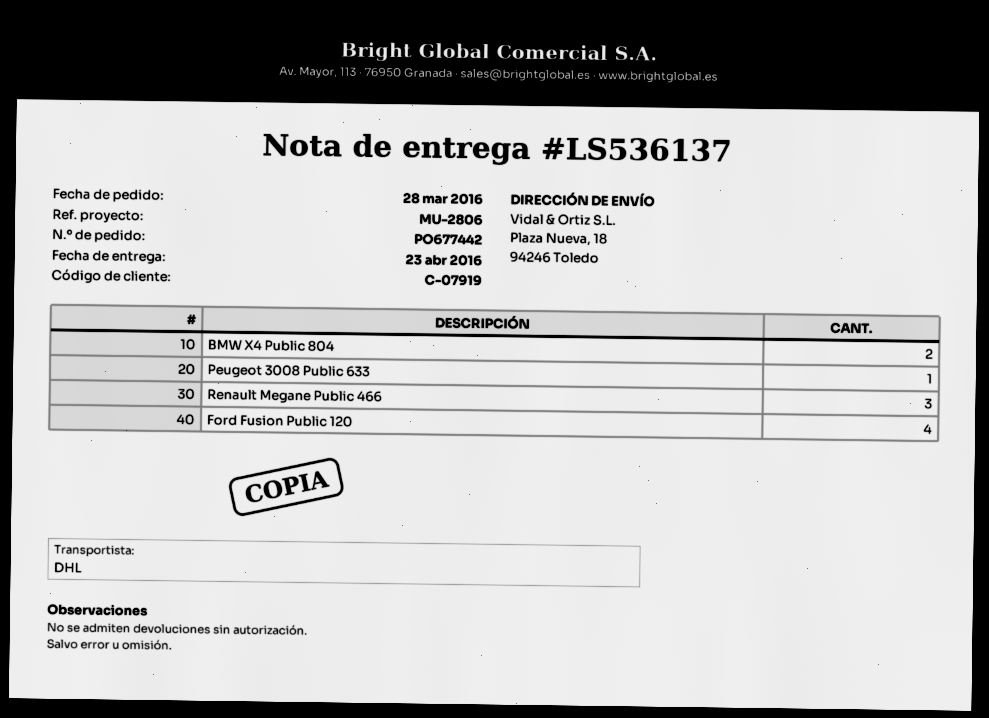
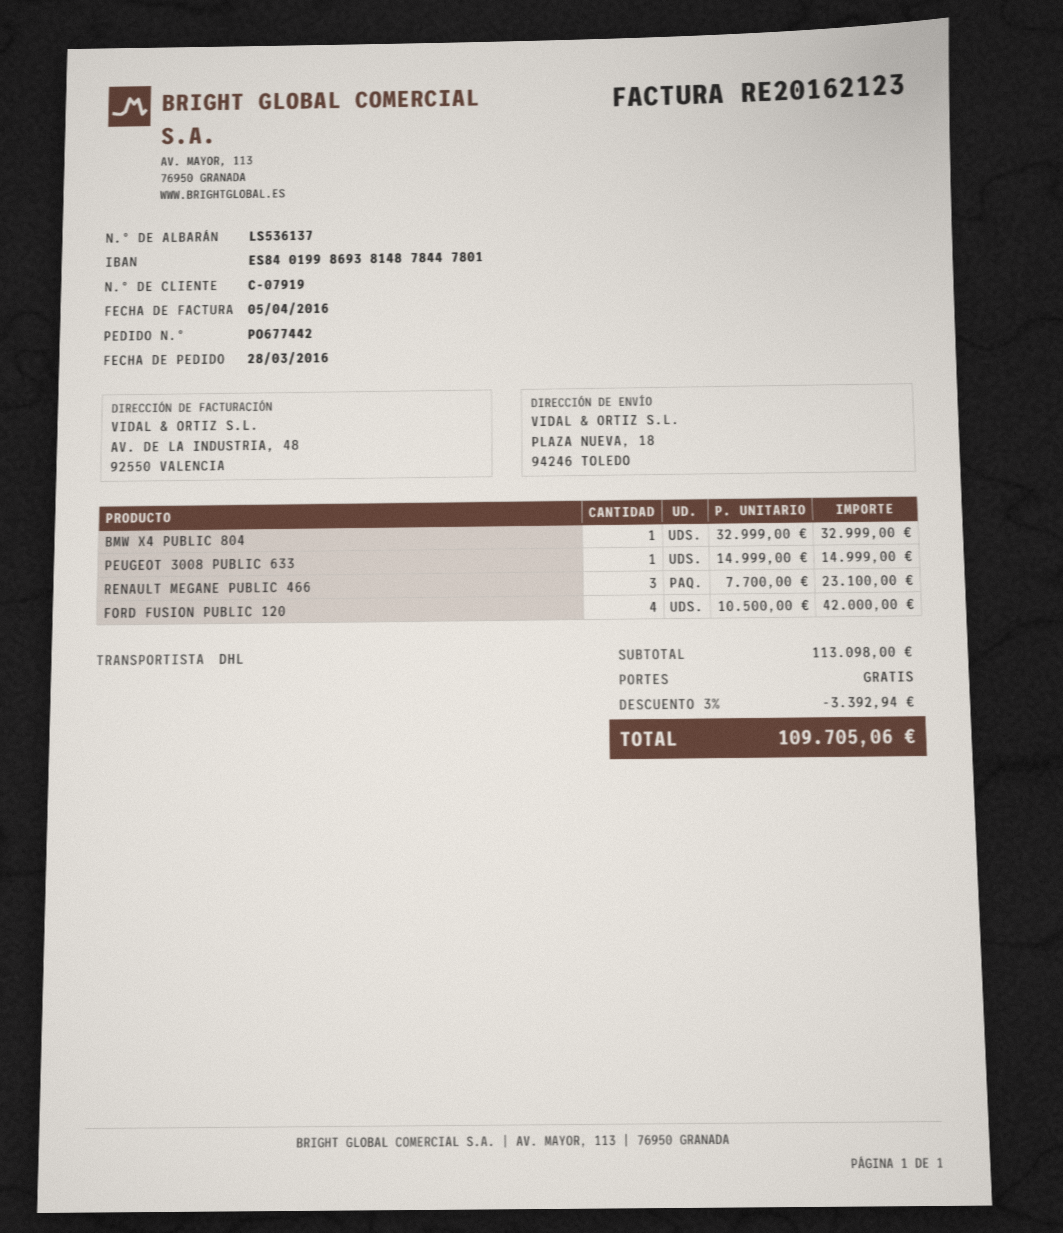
BMW X4 Public 804: 2 -> 1

